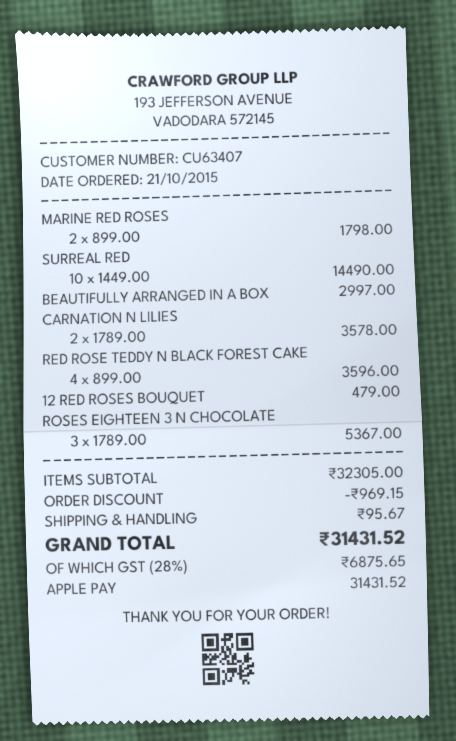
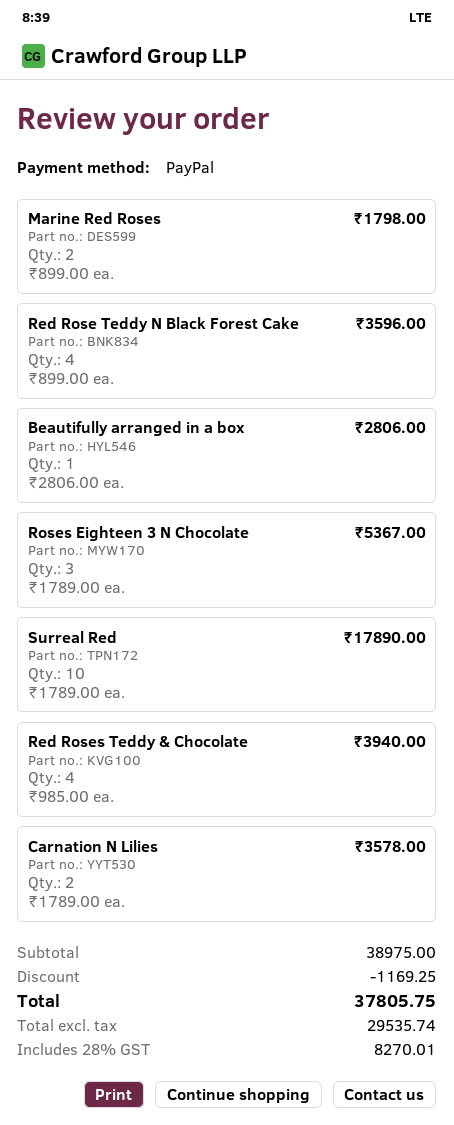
payment method: Apple Pay -> PayPal
SURREAL RED: 10 x 1449.00 = 14490.00 -> 10 x 1789.00 = 17890.00
BEAUTIFULLY ARRANGED IN A BOX: 1 x 2997.00 = 2997.00 -> 1 x 2806.00 = 2806.00
12 RED ROSES BOUQUET: 1 x 479.00 = 479.00 -> none
Red Roses Teddy & Chocolate: none -> 4 x 985.00 = 3940.00
subtotal: 32305.00 -> 38975.00
discount: 969.15 -> 1169.25
shipping: 95.67 -> none
tax: 28% = 6875.65 -> 28% = 8270.01
total: 31431.52 -> 37805.75

